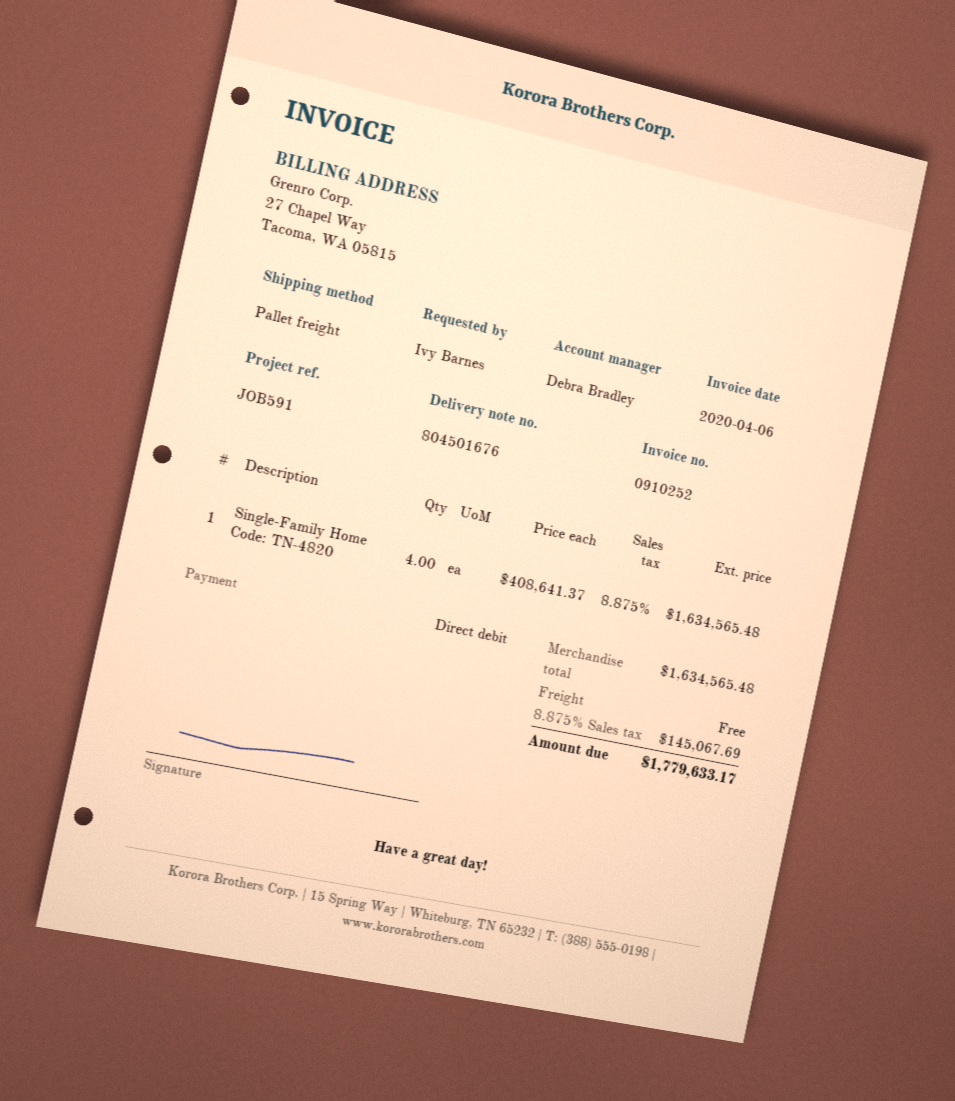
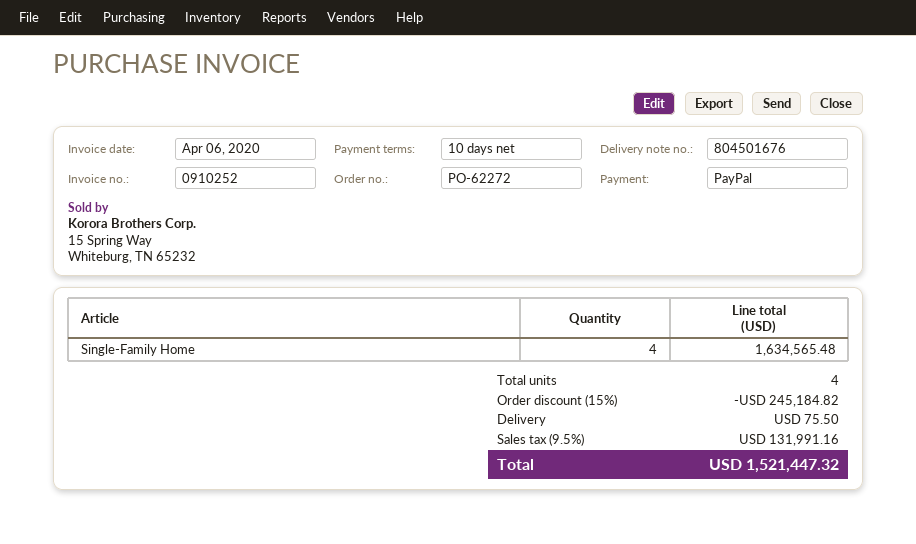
payment method: direct debit -> PayPal
discount: none -> 15% = 245184.82
shipping: 0.00 -> 75.50
tax: 8.875% = 145067.69 -> 9.5% = 131991.16
total: 1779633.17 -> 1521447.32

